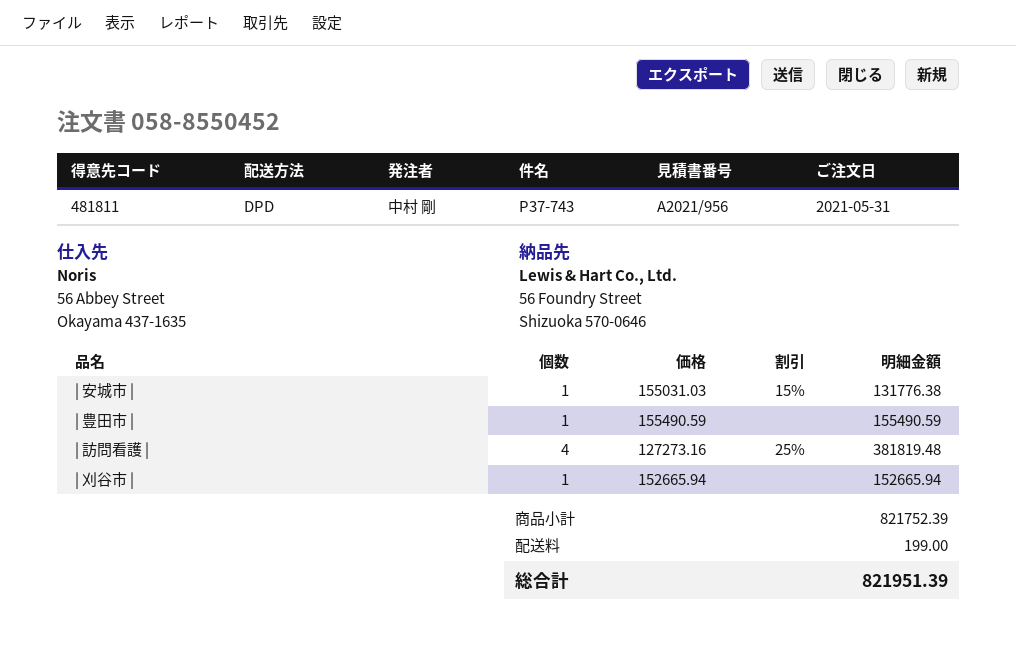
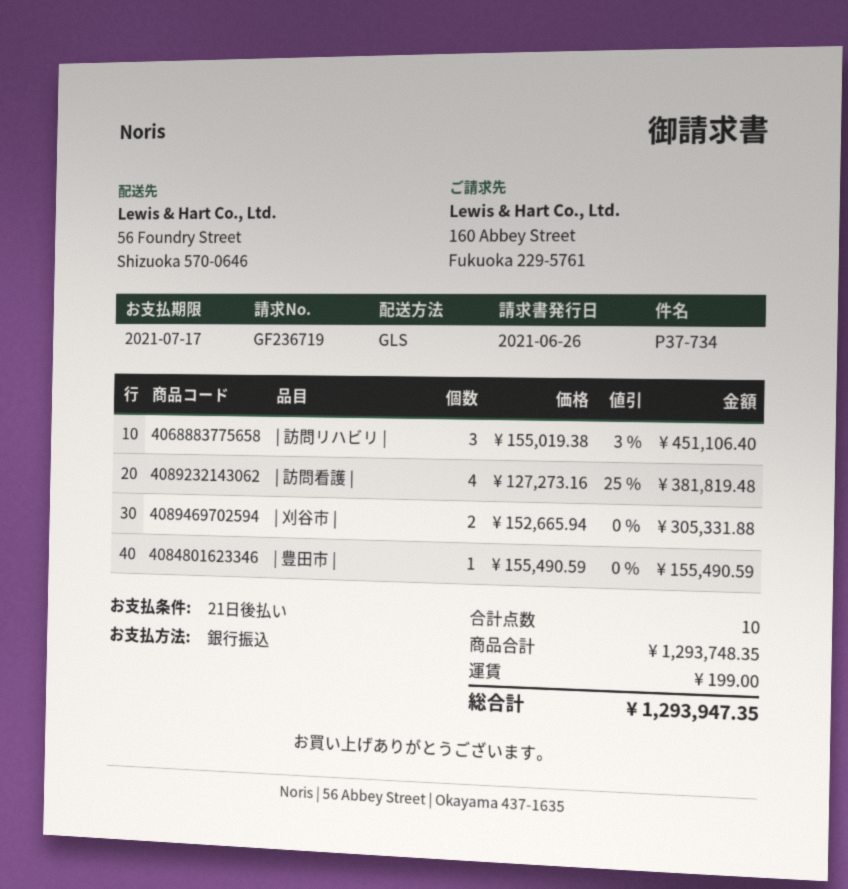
reference: P37-743 -> P37-734
shipping method: DPD -> GLS
| 安城市 |: 1 x 155031.03 - 15% = 131776.38 -> none
| 刈谷市 |: 1 x 152665.94 = 152665.94 -> 2 x 152665.94 = 305331.88
| 訪問リハビリ |: none -> 3 x 155019.38 - 3% = 451106.40
subtotal: 821752.39 -> 1293748.35
total: 821951.39 -> 1293947.35

